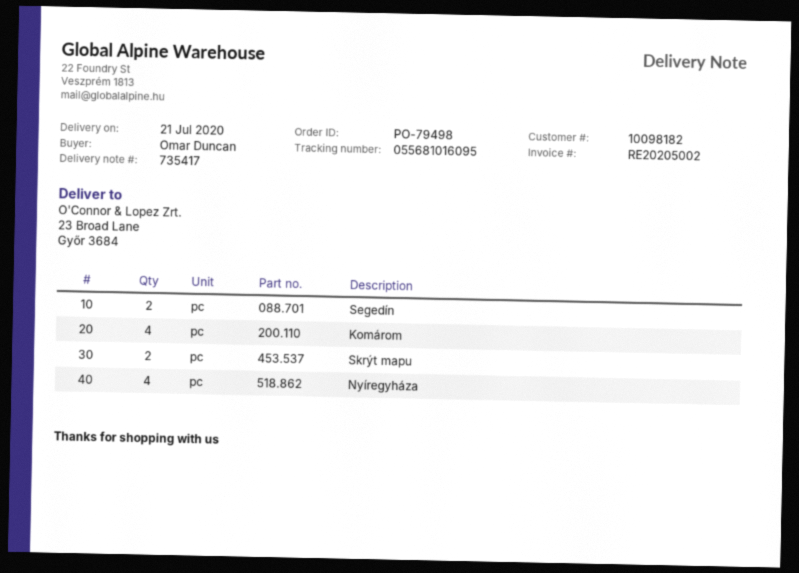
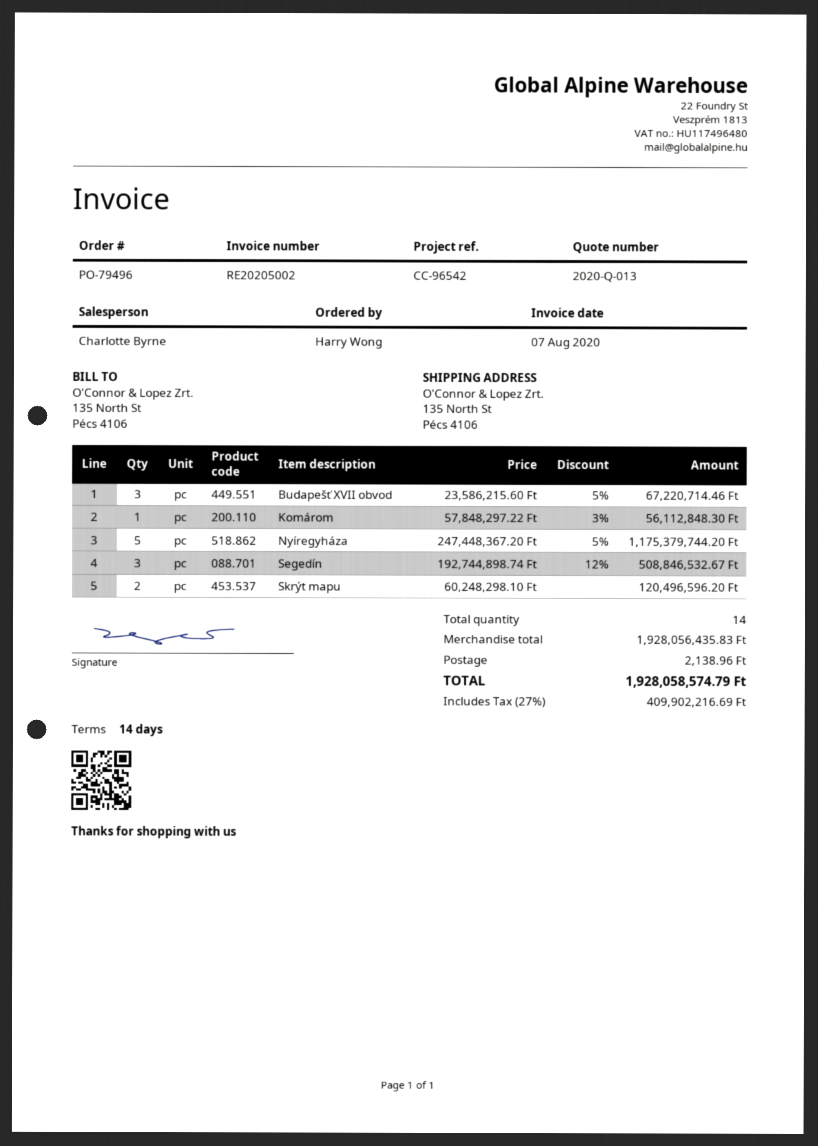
order number: PO-79498 -> PO-79496
ordered by: Omar Duncan -> Harry Wong
ship to: 23 Broad Lane, Győr 3684 -> 135 North St, Pécs 4106
Segedín: 2 -> 3
Komárom: 4 -> 1
Nyíregyháza: 4 -> 5
Budapešť XVII obvod: none -> 3

